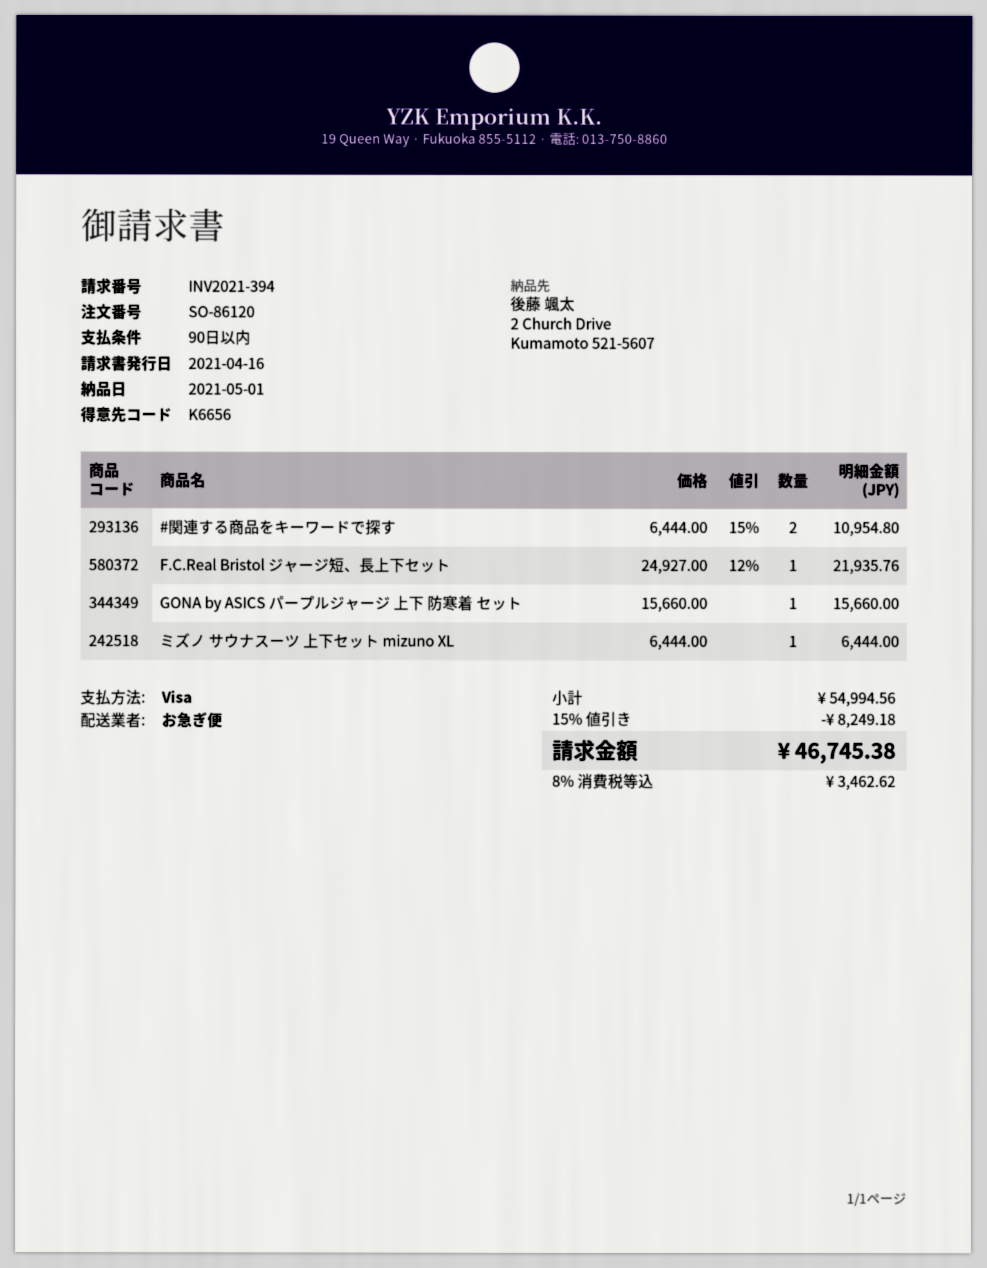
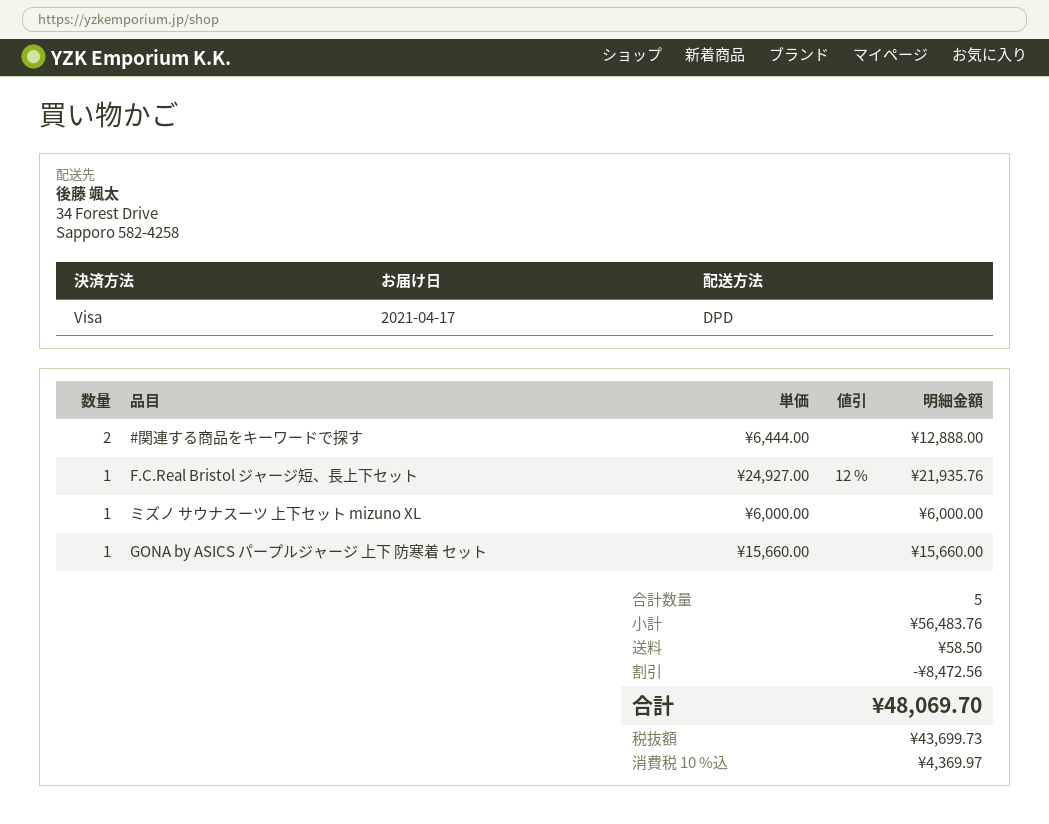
delivery date: 2021-05-01 -> 2021-04-17
shipping method: express -> DPD
ship to: 2 Church Drive, Kumamoto 521-5607 -> 34 Forest Drive, Sapporo 582-4258
#関連する商品をキーワードで探す: 2 x 6444.00 - 15% = 10954.80 -> 2 x 6444.00 = 12888.00
ミズノ サウナスーツ 上下セット mizuno XL: 1 x 6444.00 = 6444.00 -> 1 x 6000.00 = 6000.00
subtotal: 54994.56 -> 56483.76
discount: 8249.18 -> 8472.56
shipping: none -> 58.50
tax: 8% = 3462.62 -> 10% = 4369.97
total: 46745.38 -> 48069.70

